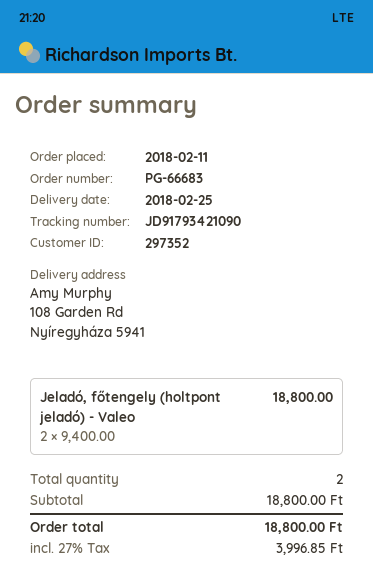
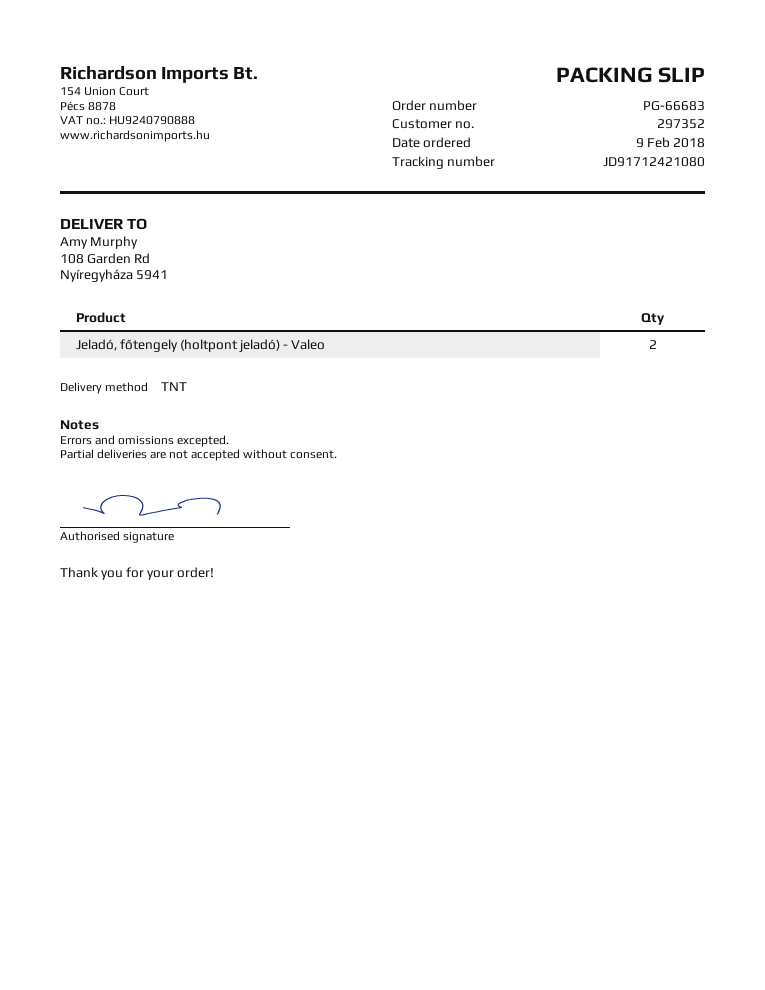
order date: 2018-02-11 -> 2018-02-09
tracking number: JD91793421090 -> JD91712421080

